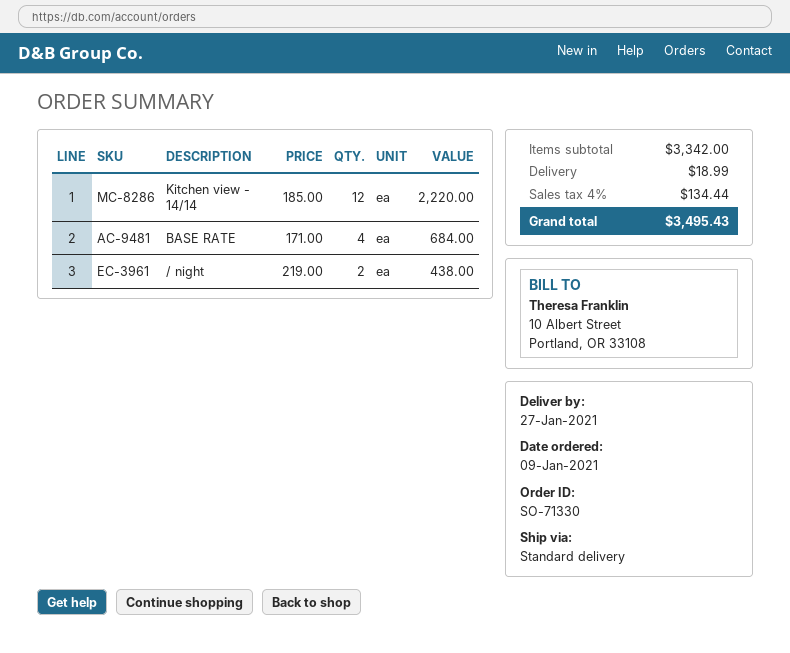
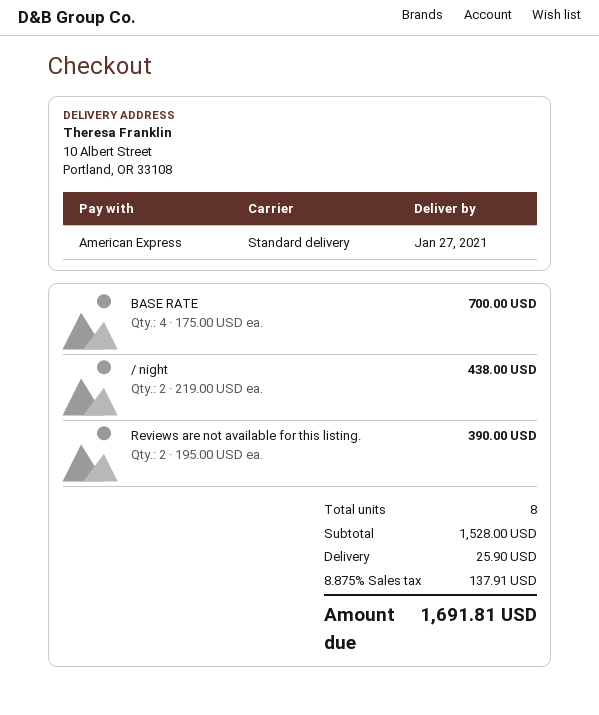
Kitchen view - 14/14: 12 x 185.00 = 2220.00 -> none
BASE RATE: 4 x 171.00 = 684.00 -> 4 x 175.00 = 700.00
Reviews are not available for this listing.: none -> 2 x 195.00 = 390.00
subtotal: 3342.00 -> 1528.00
shipping: 18.99 -> 25.90
tax: 4% = 134.44 -> 8.875% = 137.91
total: 3495.43 -> 1691.81

